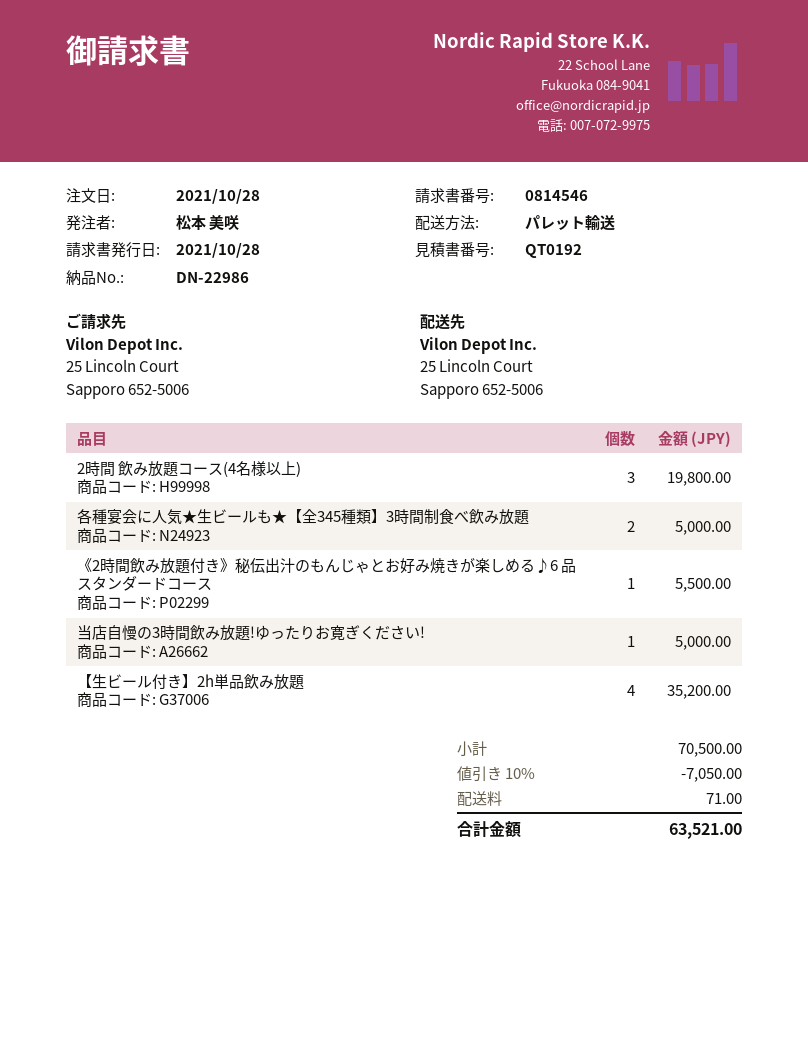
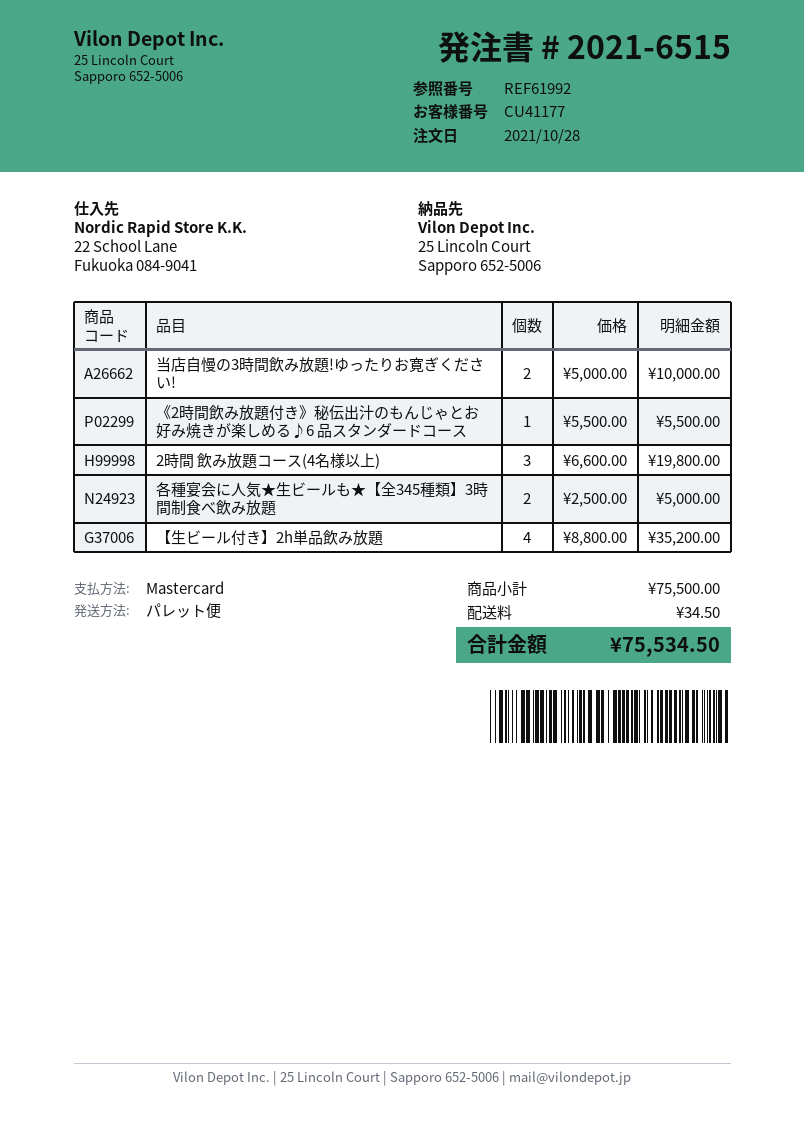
当店自慢の3時間飲み放題!ゆったりお寛ぎください!: 1 for 5000.00 -> 2 for 10000.00
subtotal: 70500.00 -> 75500.00
discount: 10% = 7050.00 -> none
shipping: 71.00 -> 34.50
total: 63521.00 -> 75534.50

